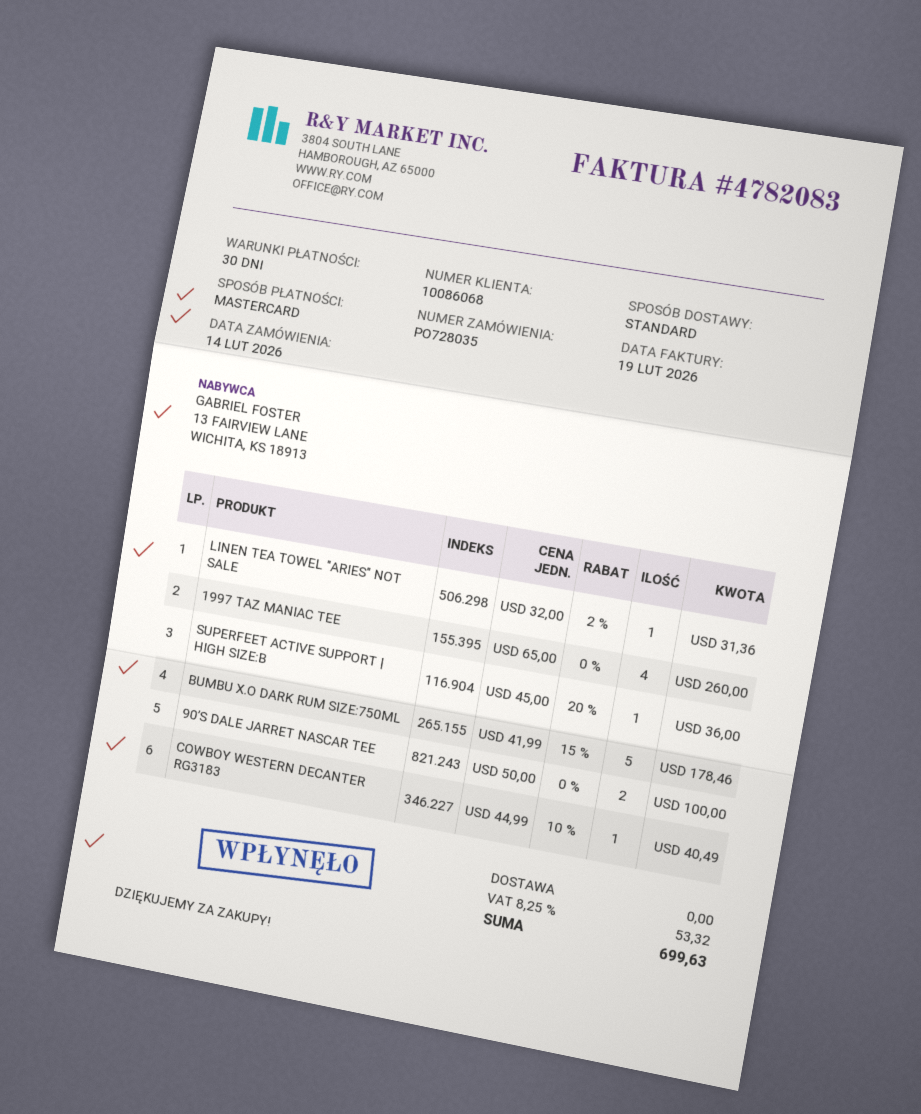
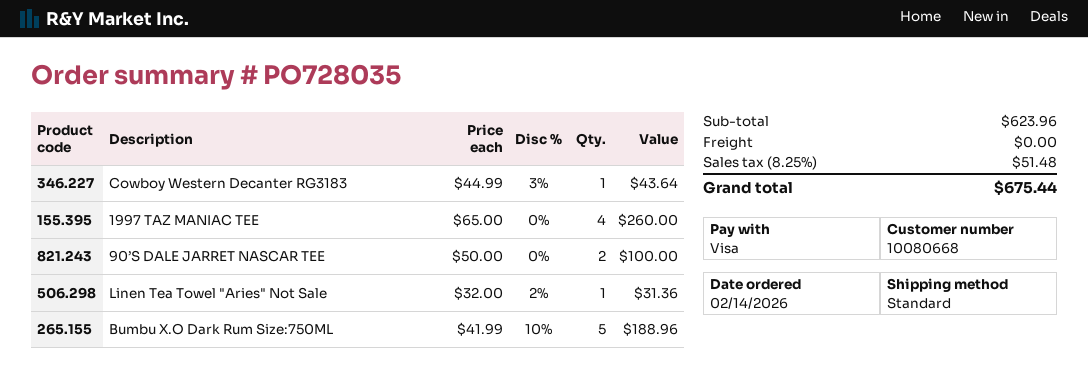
customer number: 10086068 -> 10080668
payment method: Mastercard -> Visa
SUPERFEET ACTIVE SUPPORT | HIGH SIZE:B: 1 x 45.00 - 20% = 36.00 -> none
BUMBU X.O DARK RUM SIZE:750ML: 5 x 41.99 - 15% = 178.46 -> 5 x 41.99 - 10% = 188.96
COWBOY WESTERN DECANTER RG3183: 1 x 44.99 - 10% = 40.49 -> 1 x 44.99 - 3% = 43.64
tax: 8.25% = 53.32 -> 8.25% = 51.48
total: 699.63 -> 675.44

